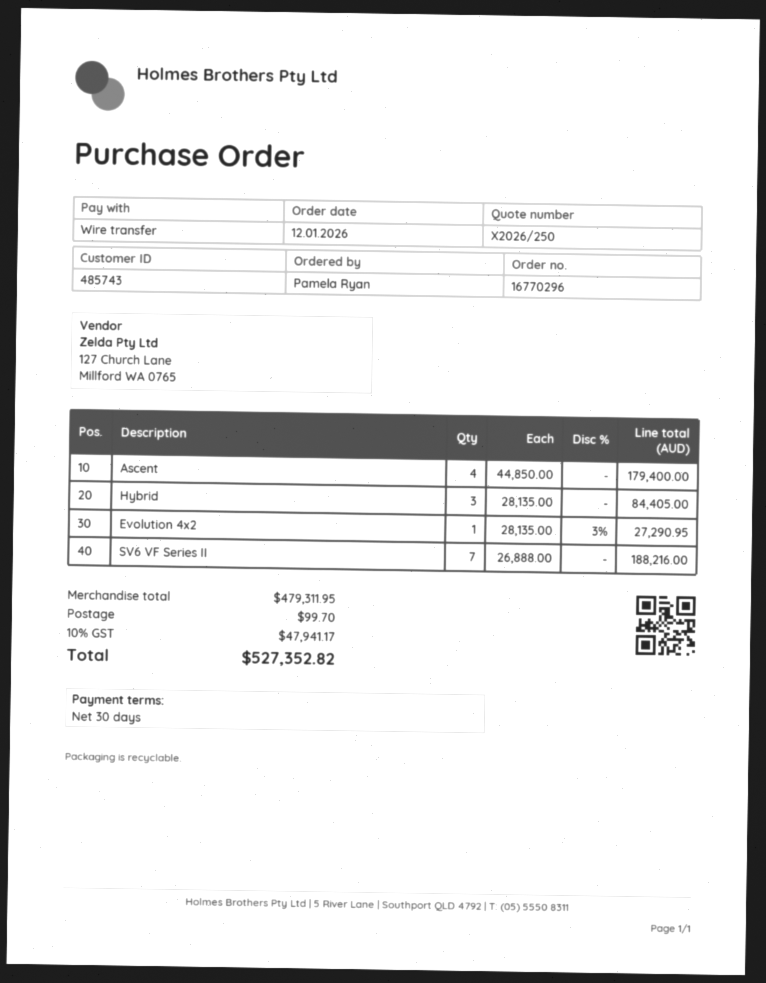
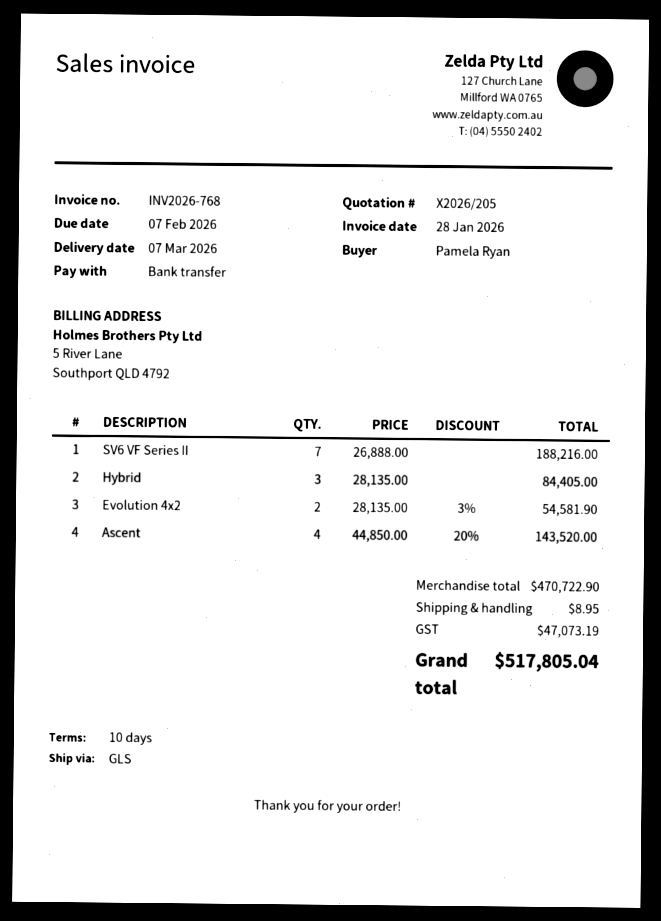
quote number: X2026/250 -> X2026/205
payment terms: 30 days -> 10 days
Ascent: 4 x 44850.00 = 179400.00 -> 4 x 44850.00 - 20% = 143520.00
Evolution 4x2: 1 x 28135.00 - 3% = 27290.95 -> 2 x 28135.00 - 3% = 54581.90
subtotal: 479311.95 -> 470722.90
shipping: 99.70 -> 8.95
tax: 47941.17 -> 47073.19
total: 527352.82 -> 517805.04

